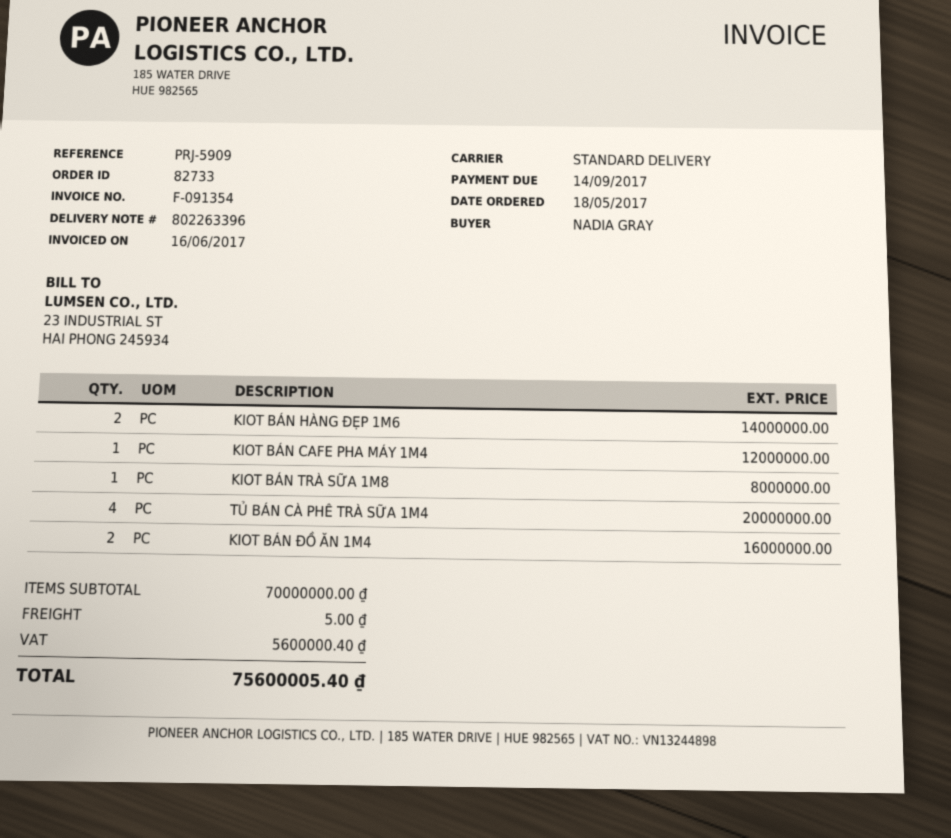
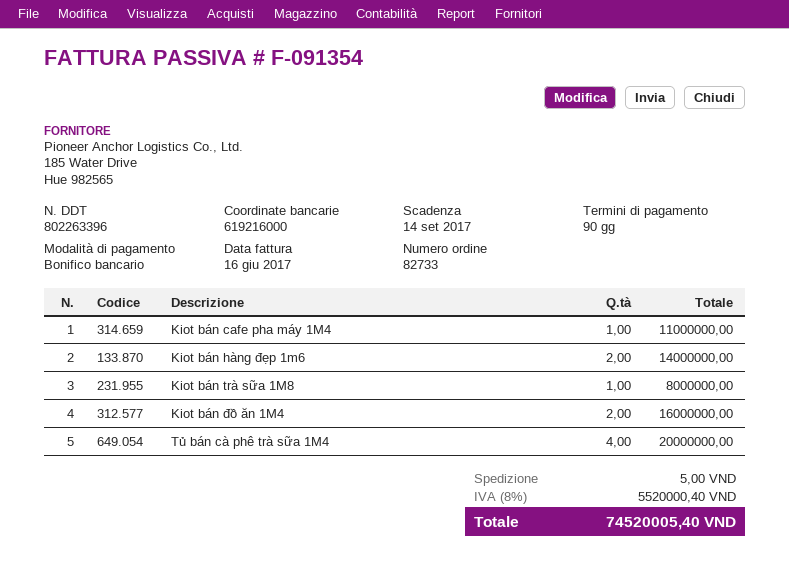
KIOT BÁN CAFE PHA MÁY 1M4: 1 for 12000000.00 -> 1 for 11000000.00
tax: 5600000.40 -> 5520000.40
total: 75600005.40 -> 74520005.40

